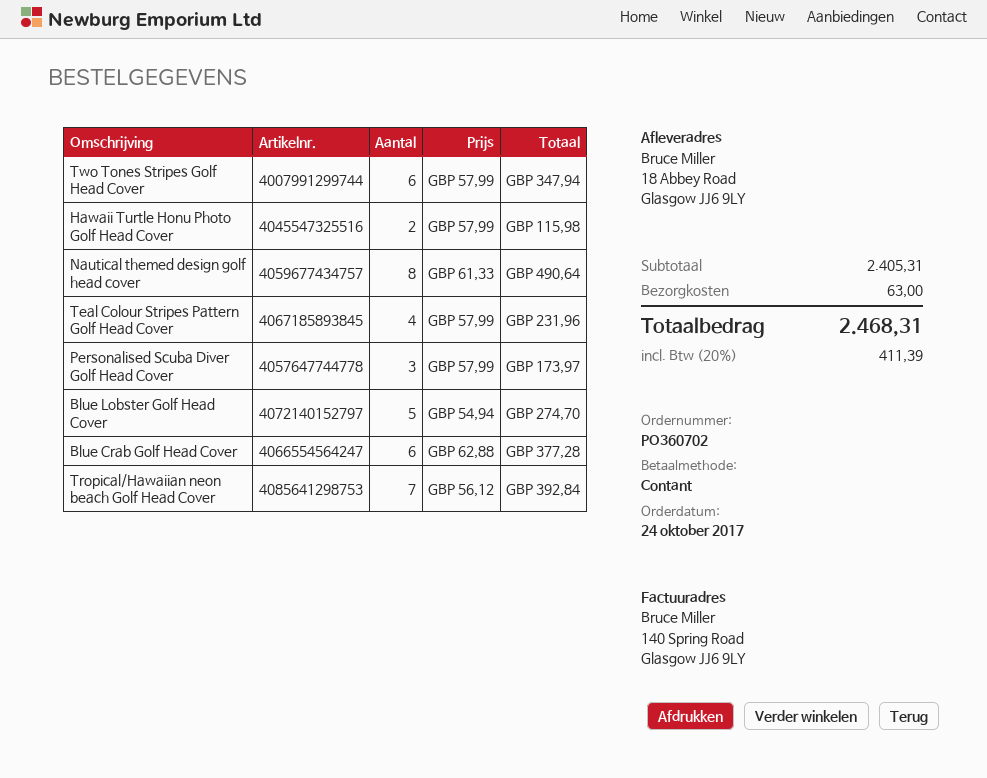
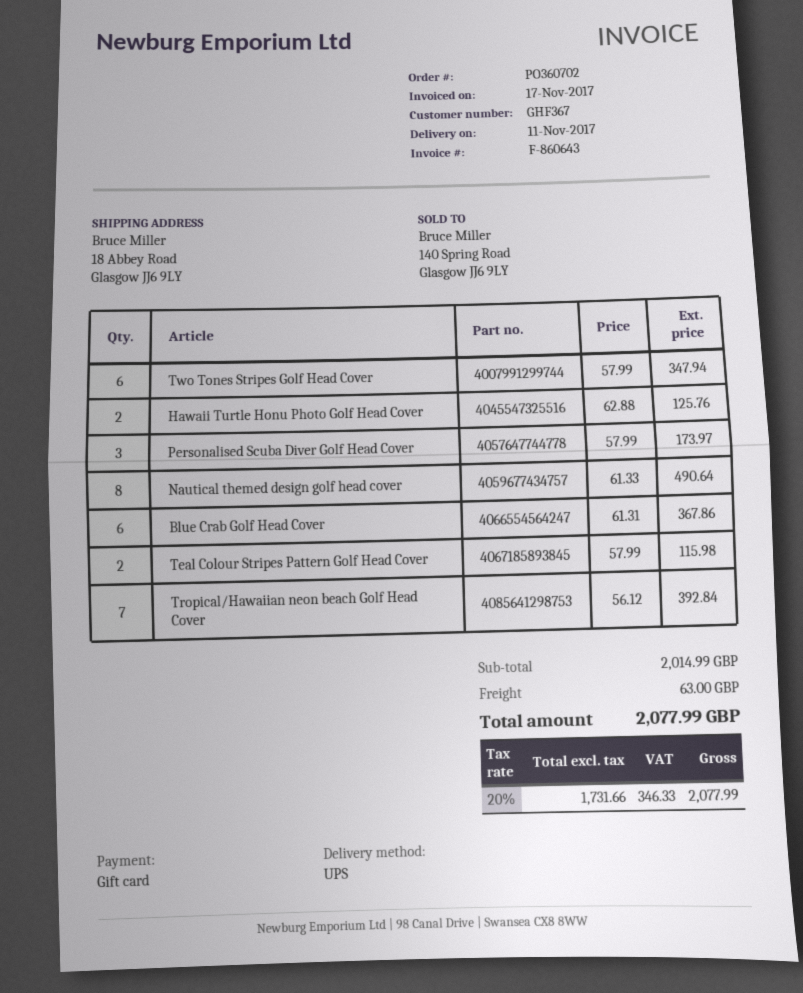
payment method: cash -> gift card
Hawaii Turtle Honu Photo Golf Head Cover: 2 x 57.99 = 115.98 -> 2 x 62.88 = 125.76
Teal Colour Stripes Pattern Golf Head Cover: 4 x 57.99 = 231.96 -> 2 x 57.99 = 115.98
Blue Lobster Golf Head Cover: 5 x 54.94 = 274.70 -> none
Blue Crab Golf Head Cover: 6 x 62.88 = 377.28 -> 6 x 61.31 = 367.86
subtotal: 2405.31 -> 2014.99
tax: 20% = 411.39 -> 20% = 346.33
total: 2468.31 -> 2077.99

